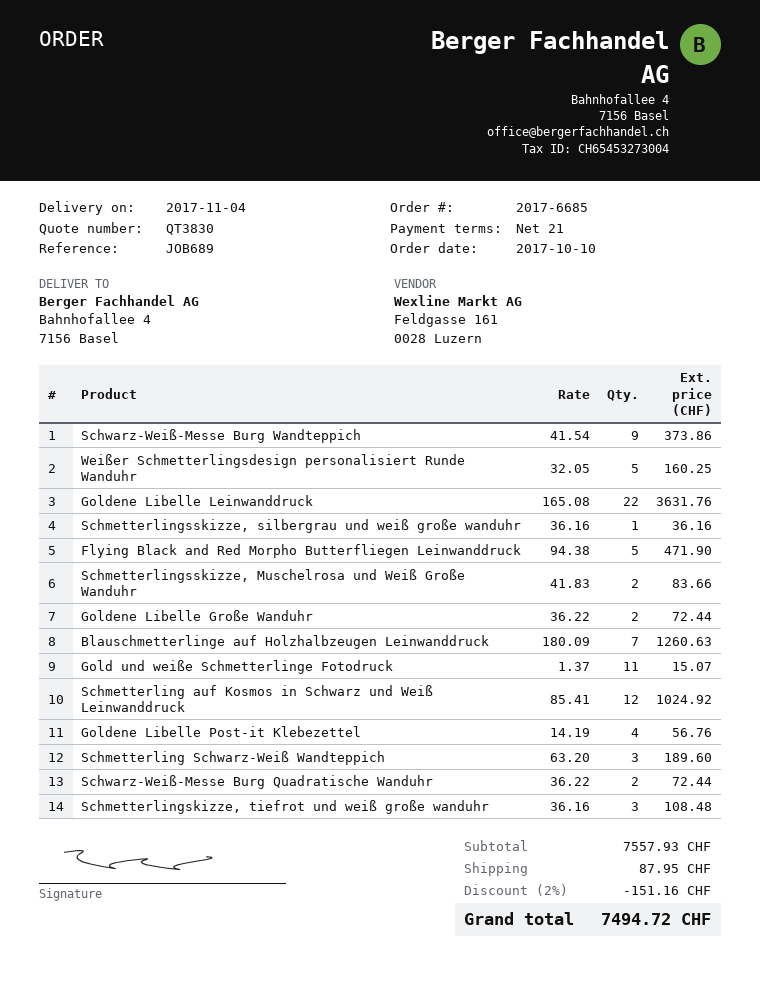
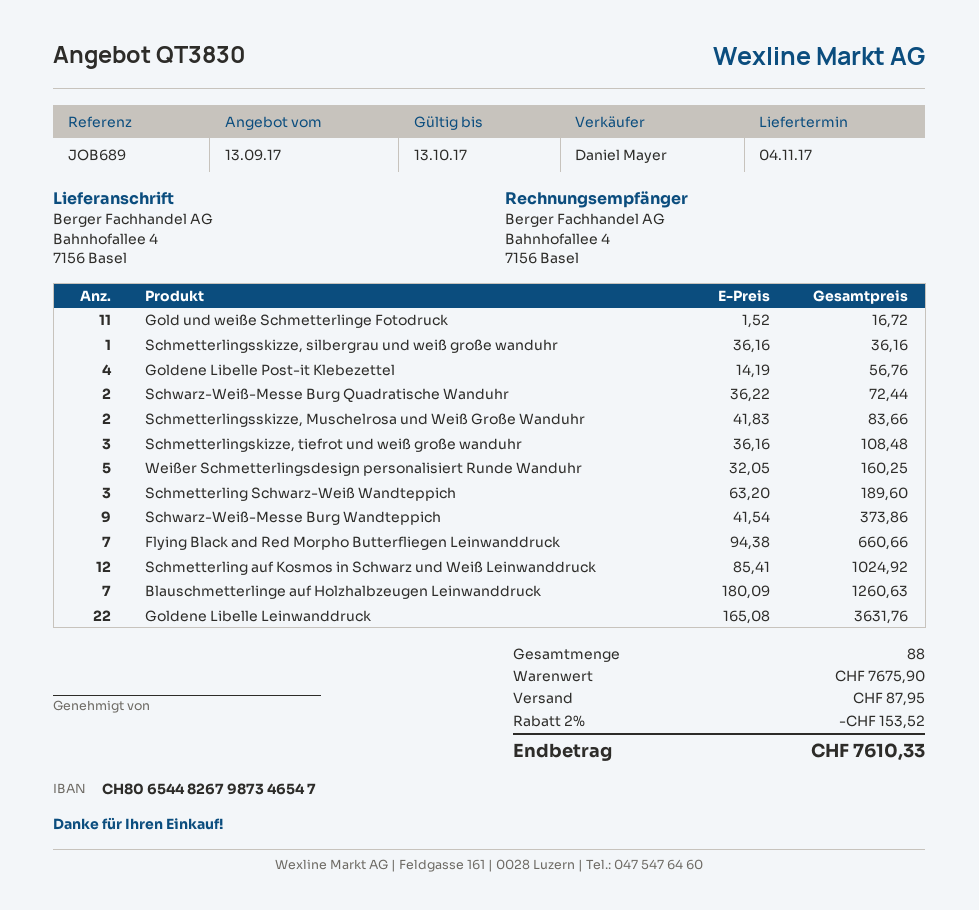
Flying Black and Red Morpho Butterfliegen Leinwanddruck: 5 x 94.38 = 471.90 -> 7 x 94.38 = 660.66
Goldene Libelle Große Wanduhr: 2 x 36.22 = 72.44 -> none
Gold und weiße Schmetterlinge Fotodruck: 11 x 1.37 = 15.07 -> 11 x 1.52 = 16.72
subtotal: 7557.93 -> 7675.90
discount: 2% = 151.16 -> 2% = 153.52
total: 7494.72 -> 7610.33

